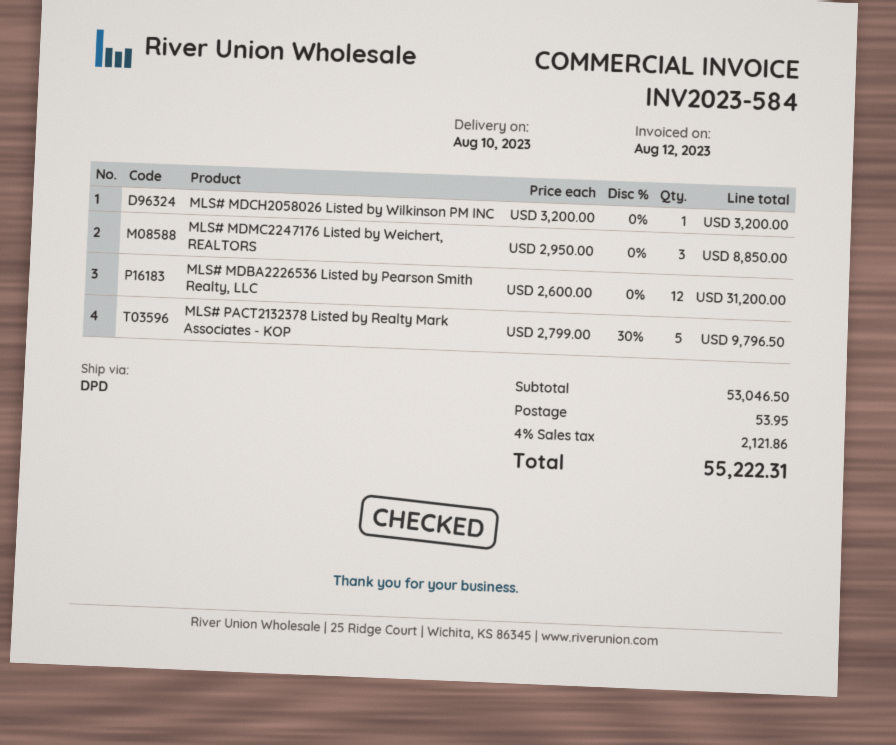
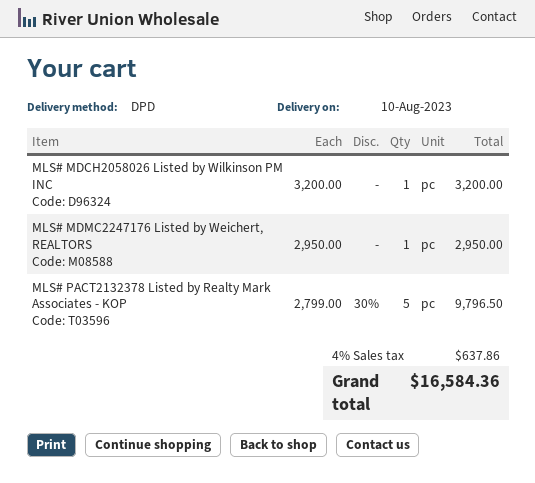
MLS# MDMC2247176 Listed by Weichert, REALTORS: 3 x 2950.00 = 8850.00 -> 1 x 2950.00 = 2950.00
MLS# MDBA2226536 Listed by Pearson Smith Realty, LLC: 12 x 2600.00 = 31200.00 -> none
shipping: 53.95 -> none
tax: 4% = 2121.86 -> 4% = 637.86
total: 55222.31 -> 16584.36

